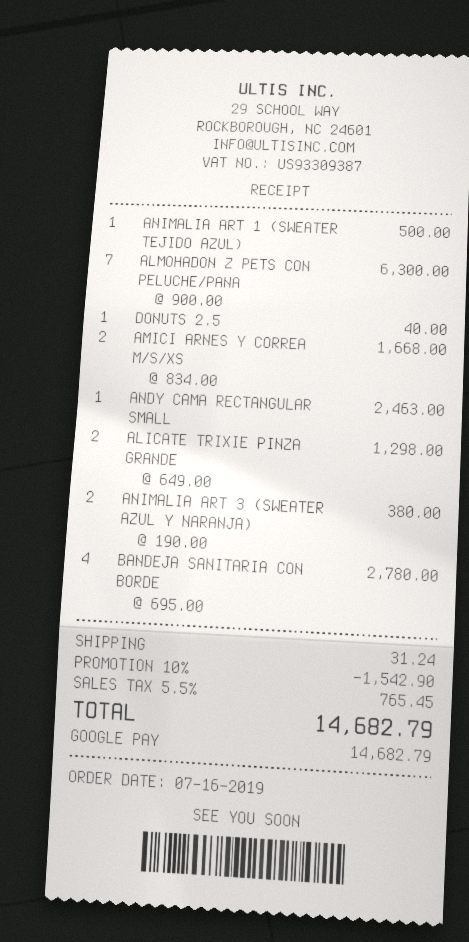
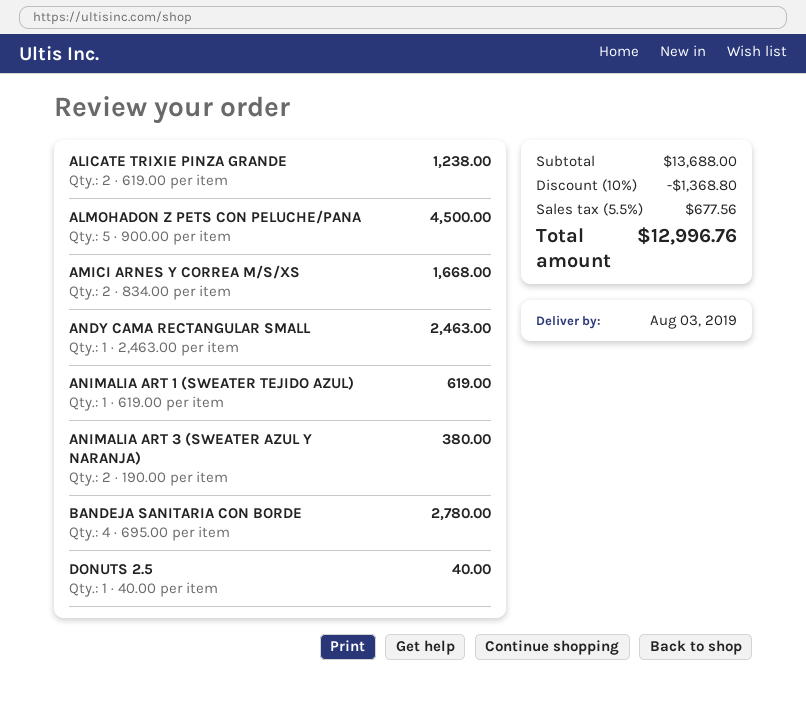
ANIMALIA ART 1 (SWEATER TEJIDO AZUL): 1 x 500.00 = 500.00 -> 1 x 619.00 = 619.00
ALMOHADON Z PETS CON PELUCHE/PANA: 7 x 900.00 = 6300.00 -> 5 x 900.00 = 4500.00
ALICATE TRIXIE PINZA GRANDE: 2 x 649.00 = 1298.00 -> 2 x 619.00 = 1238.00
discount: 10% = 1542.90 -> 10% = 1368.80
shipping: 31.24 -> none
tax: 5.5% = 765.45 -> 5.5% = 677.56
total: 14682.79 -> 12996.76

